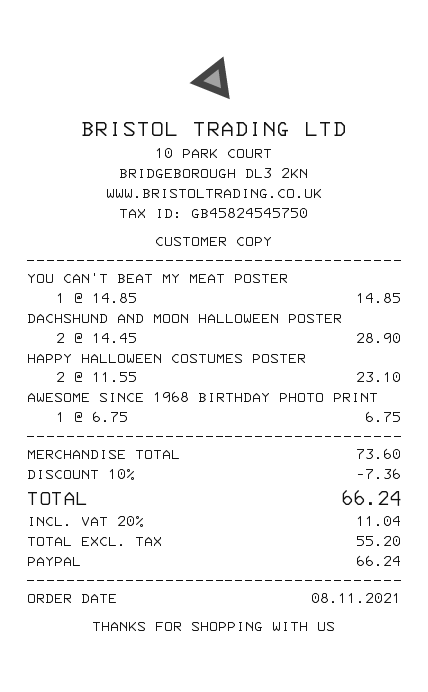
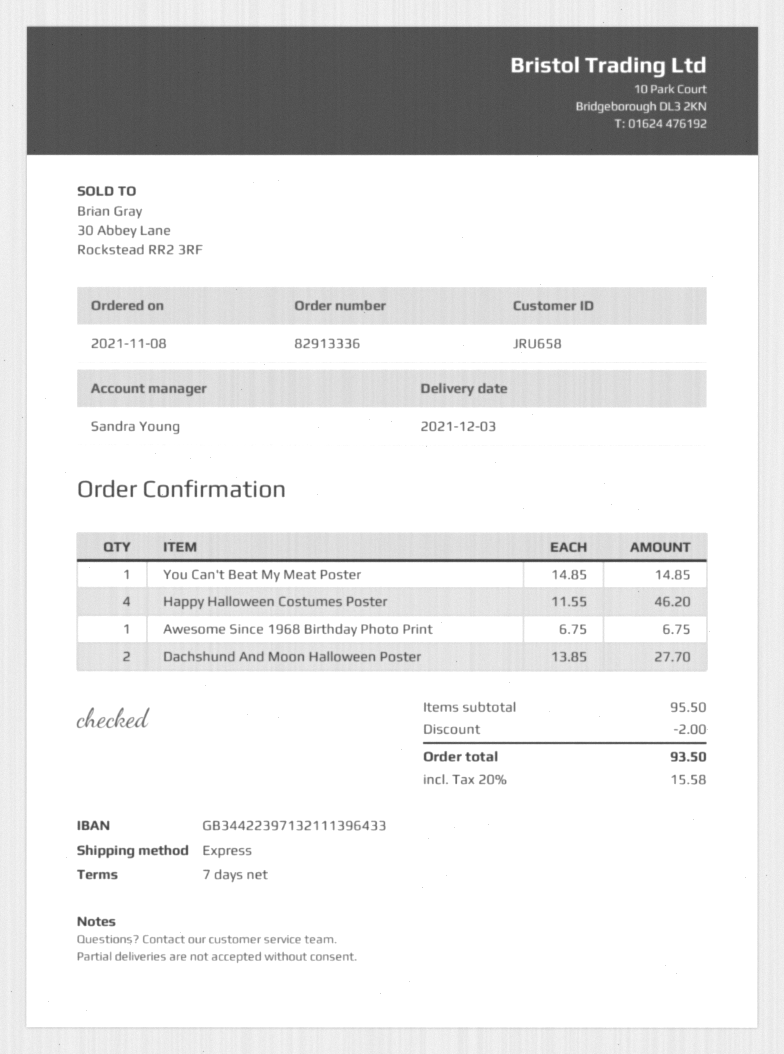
DACHSHUND AND MOON HALLOWEEN POSTER: 2 x 14.45 = 28.90 -> 2 x 13.85 = 27.70
HAPPY HALLOWEEN COSTUMES POSTER: 2 x 11.55 = 23.10 -> 4 x 11.55 = 46.20
subtotal: 73.60 -> 95.50
discount: 7.36 -> 2.00
tax: 20% = 11.04 -> 20% = 15.58
total: 66.24 -> 93.50

